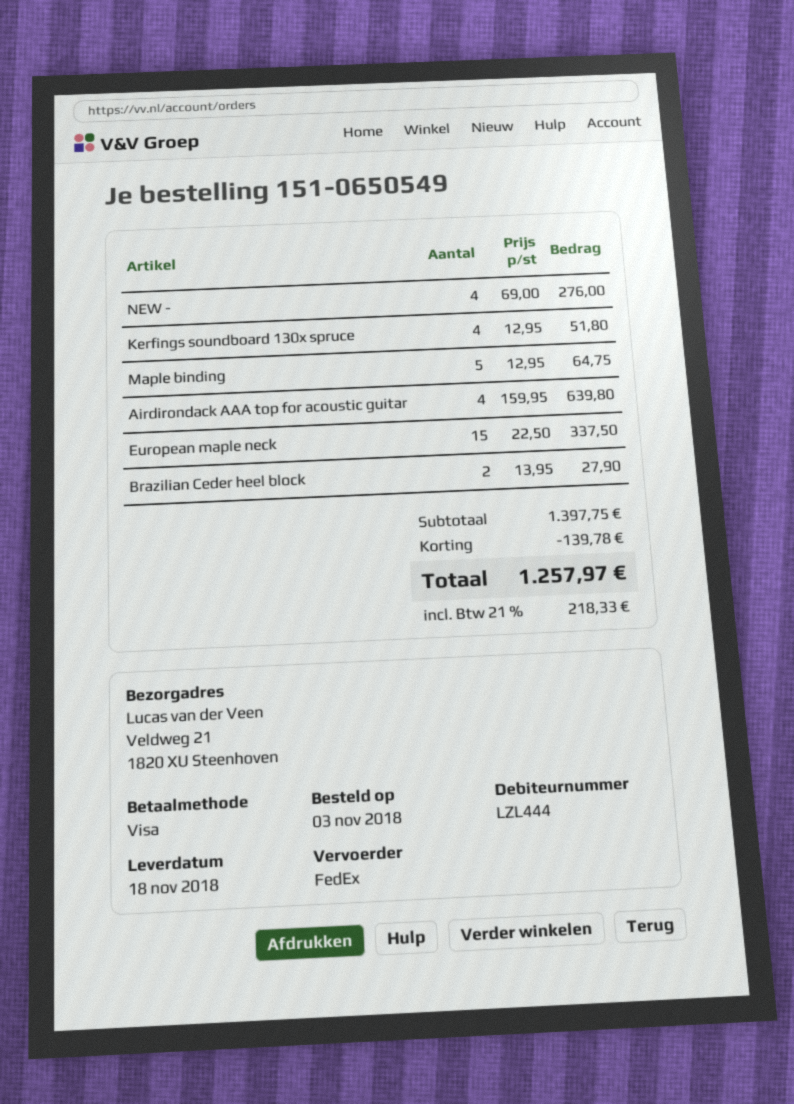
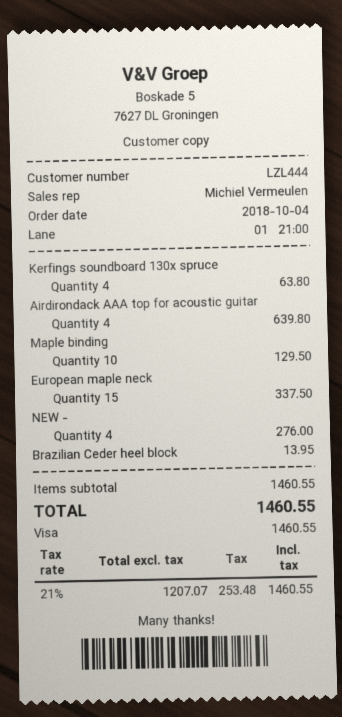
order date: 2018-11-03 -> 2018-10-04
Kerfings soundboard 130x spruce: 4 for 51.80 -> 4 for 63.80
Maple binding: 5 for 64.75 -> 10 for 129.50
Brazilian Ceder heel block: 2 for 27.90 -> 1 for 13.95
subtotal: 1397.75 -> 1460.55
discount: 139.78 -> none
tax: 21% = 218.33 -> 21% = 253.48
total: 1257.97 -> 1460.55

